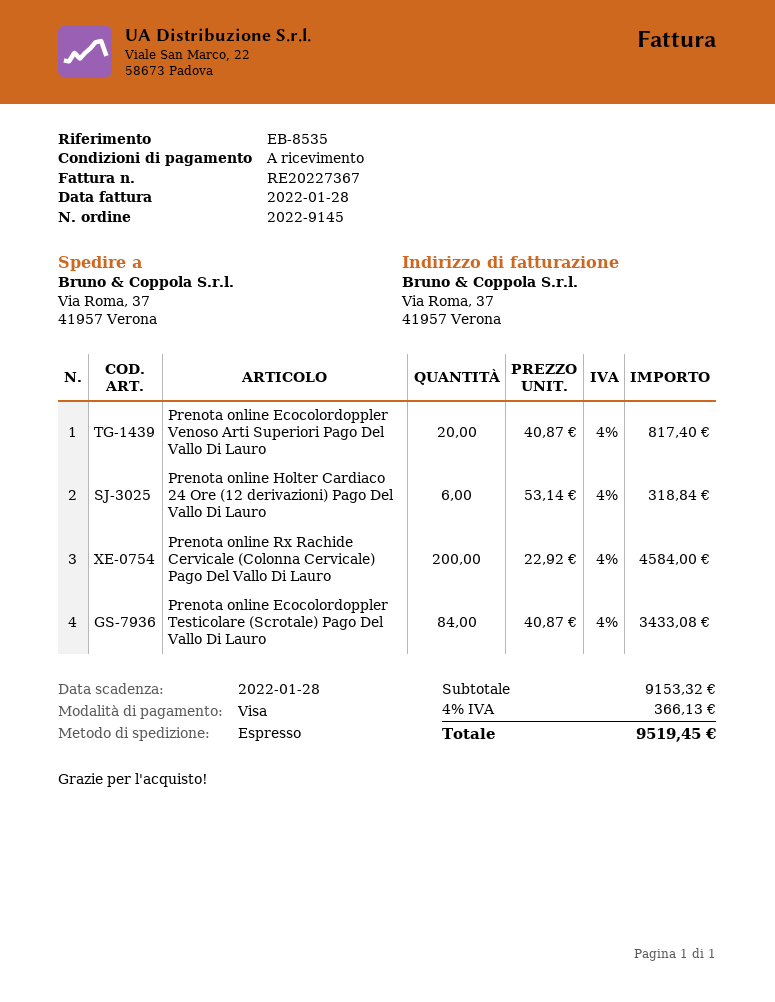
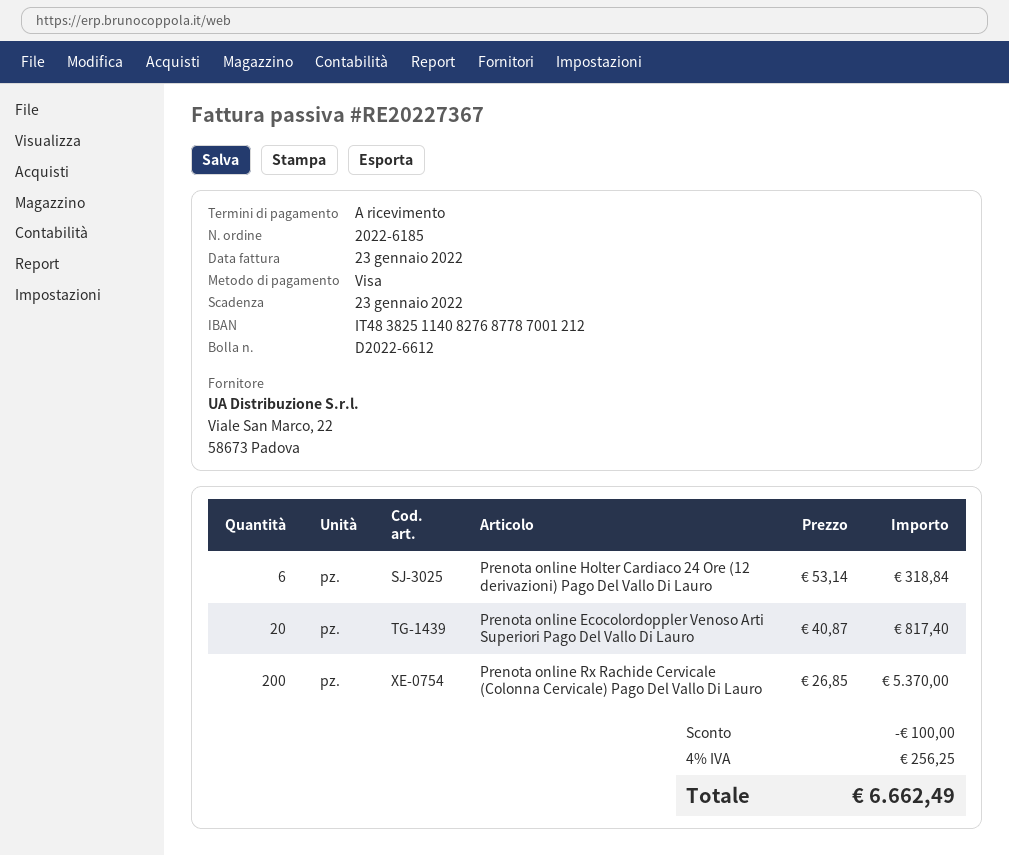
order number: 2022-9145 -> 2022-6185
invoice date: 2022-01-28 -> 2022-01-23
due date: 2022-01-28 -> 2022-01-23
Prenota online Rx Rachide Cervicale (Colonna Cervicale) Pago Del Vallo Di Lauro: 200 x 22.92 = 4584.00 -> 200 x 26.85 = 5370.00
Prenota online Ecocolordoppler Testicolare (Scrotale) Pago Del Vallo Di Lauro: 84 x 40.87 = 3433.08 -> none
discount: none -> 100.00
tax: 4% = 366.13 -> 4% = 256.25
total: 9519.45 -> 6662.49

